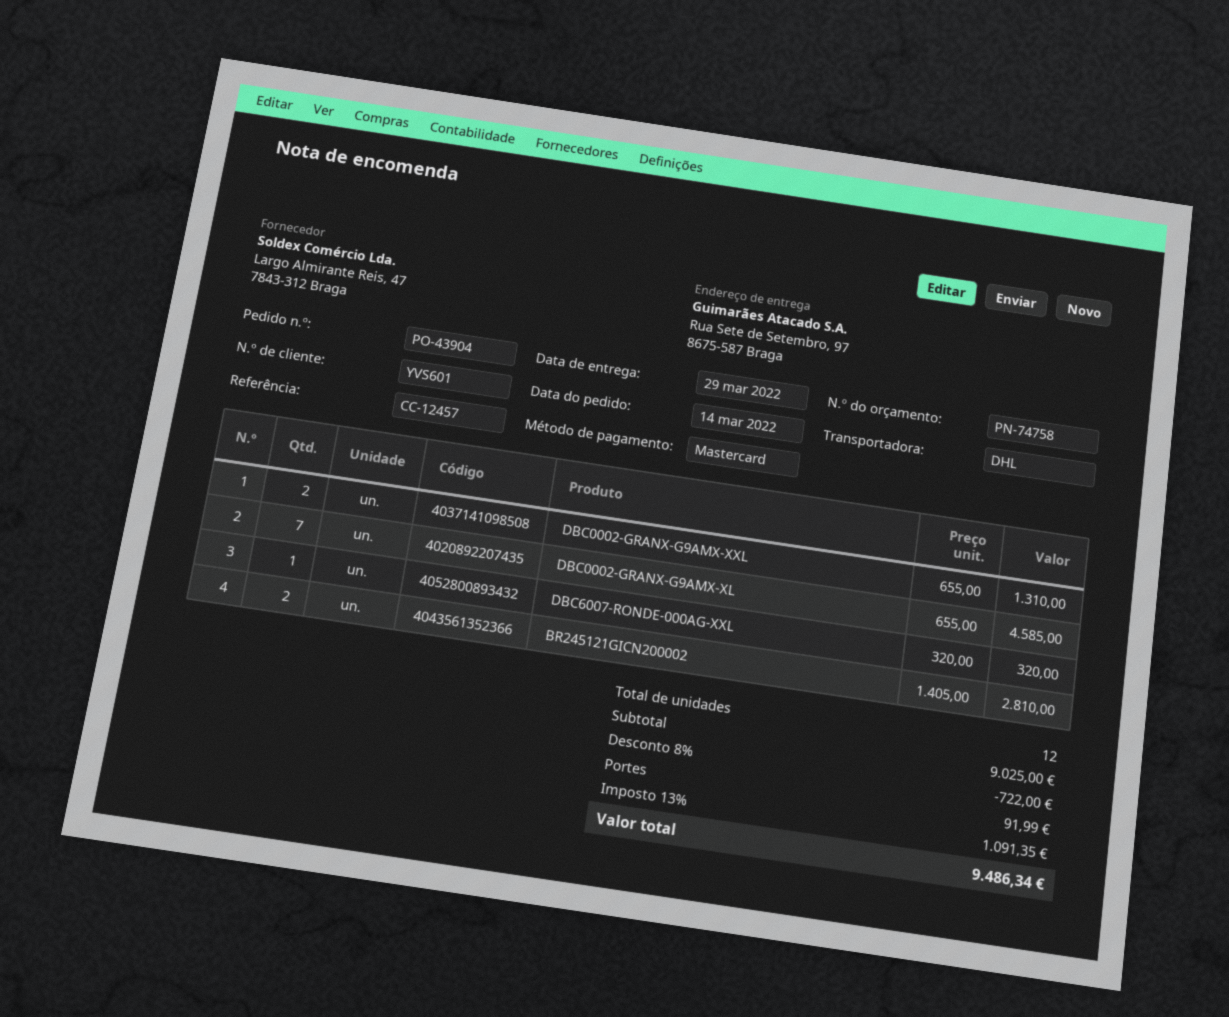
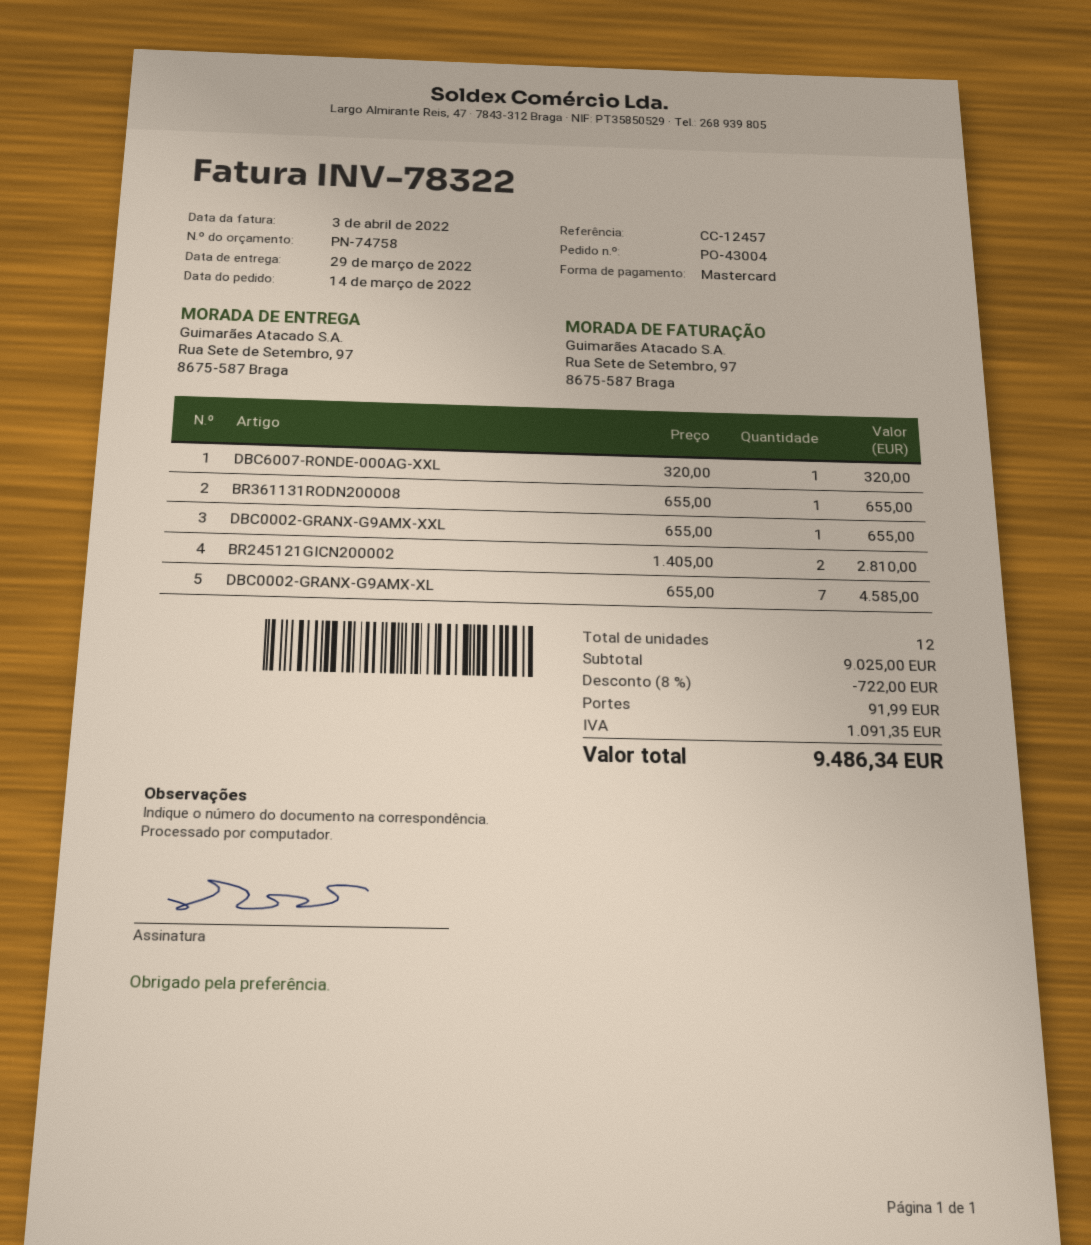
order number: PO-43904 -> PO-43004
DBC0002-GRANX-G9AMX-XXL: 2 x 655.00 = 1310.00 -> 1 x 655.00 = 655.00
BR361131RODN200008: none -> 1 x 655.00 = 655.00

